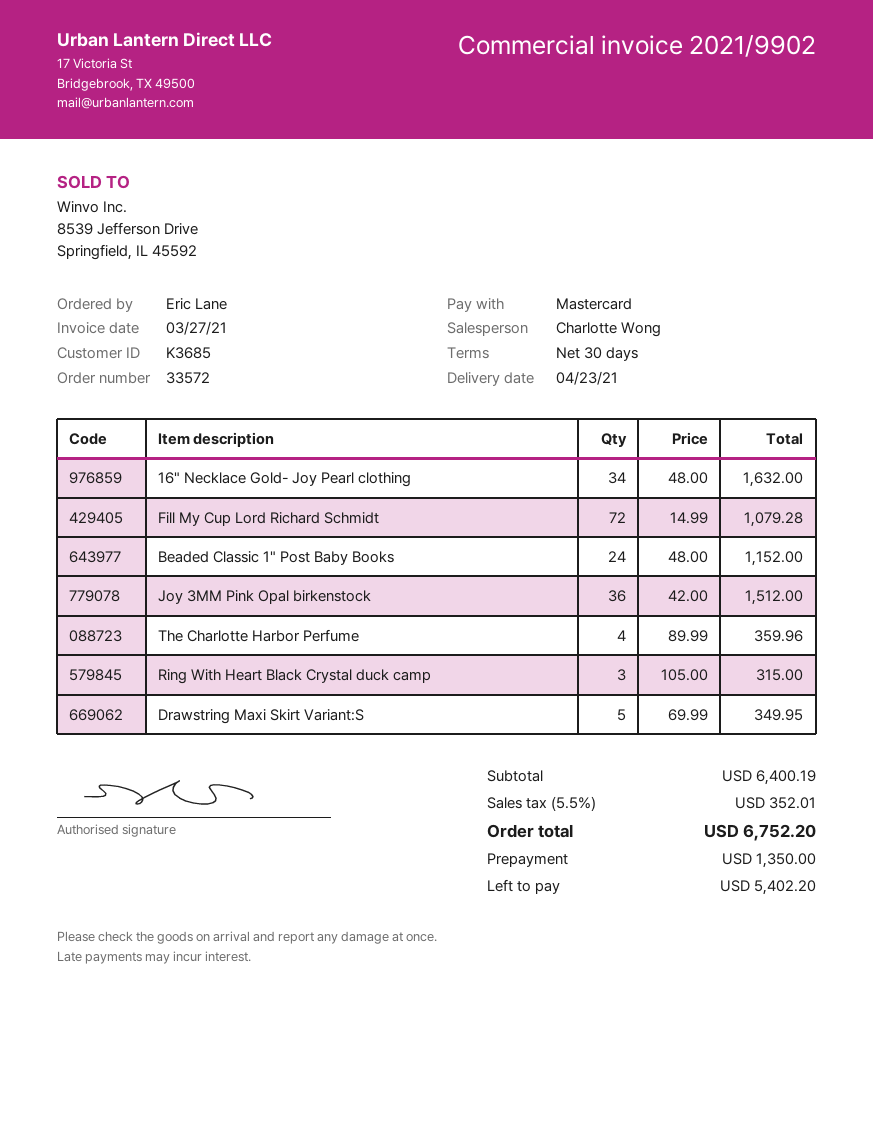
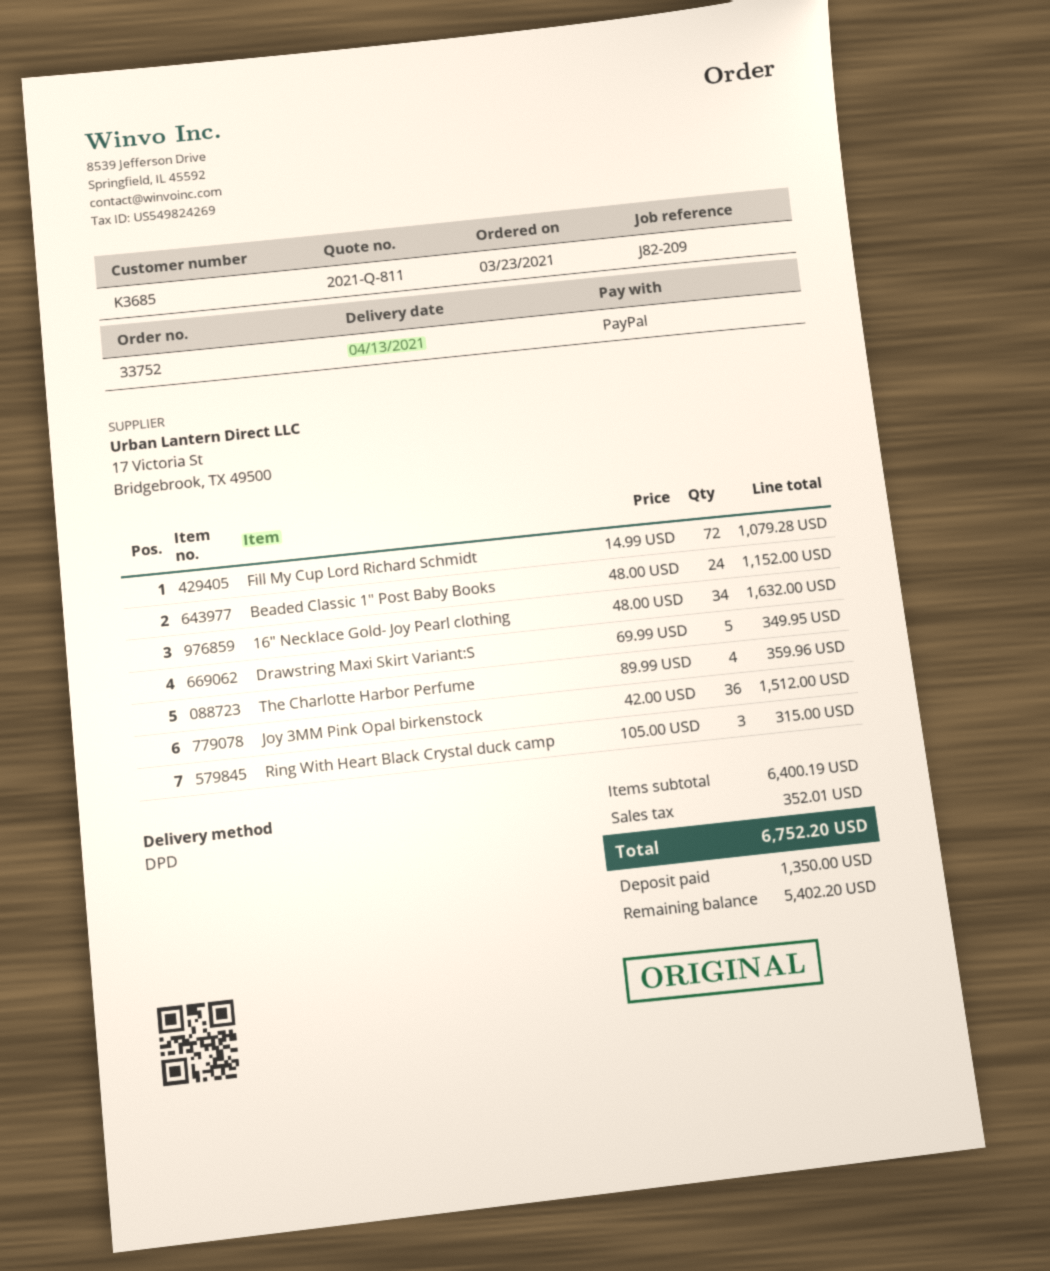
order number: 33572 -> 33752
delivery date: 2021-04-23 -> 2021-04-13
payment method: Mastercard -> PayPal

